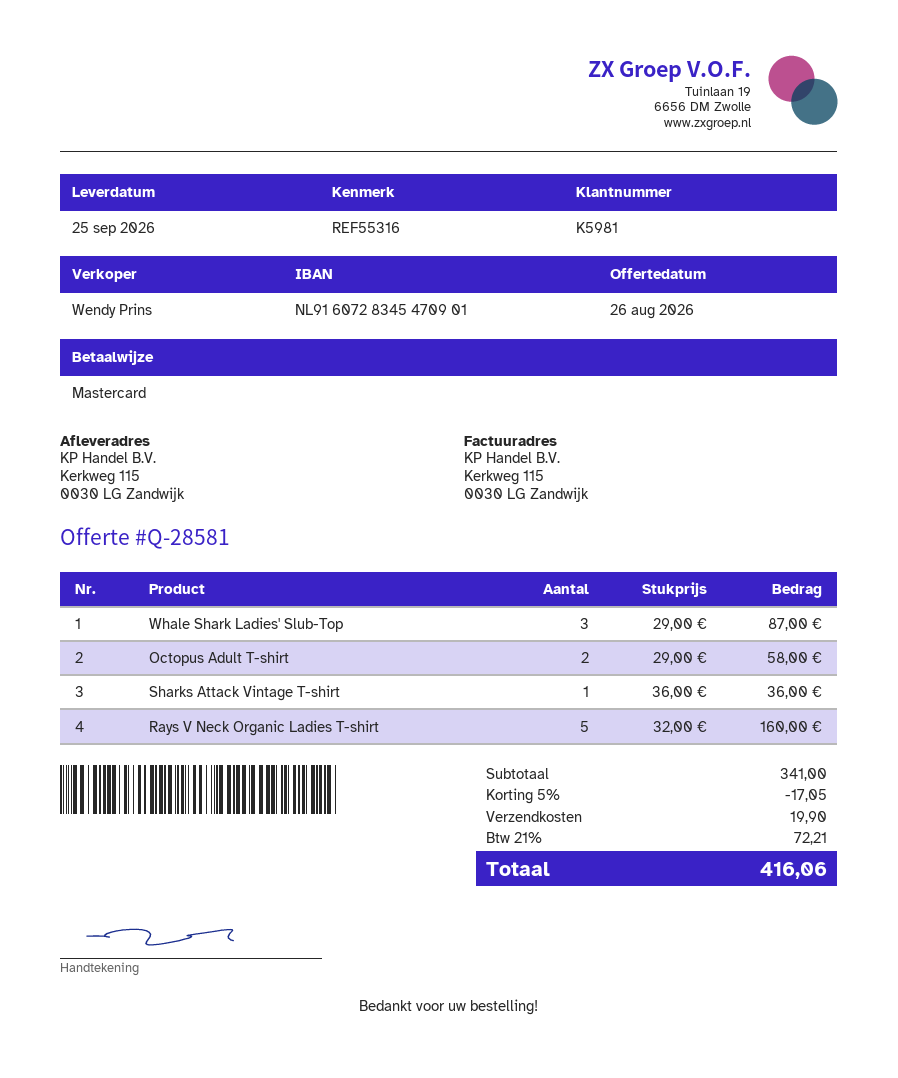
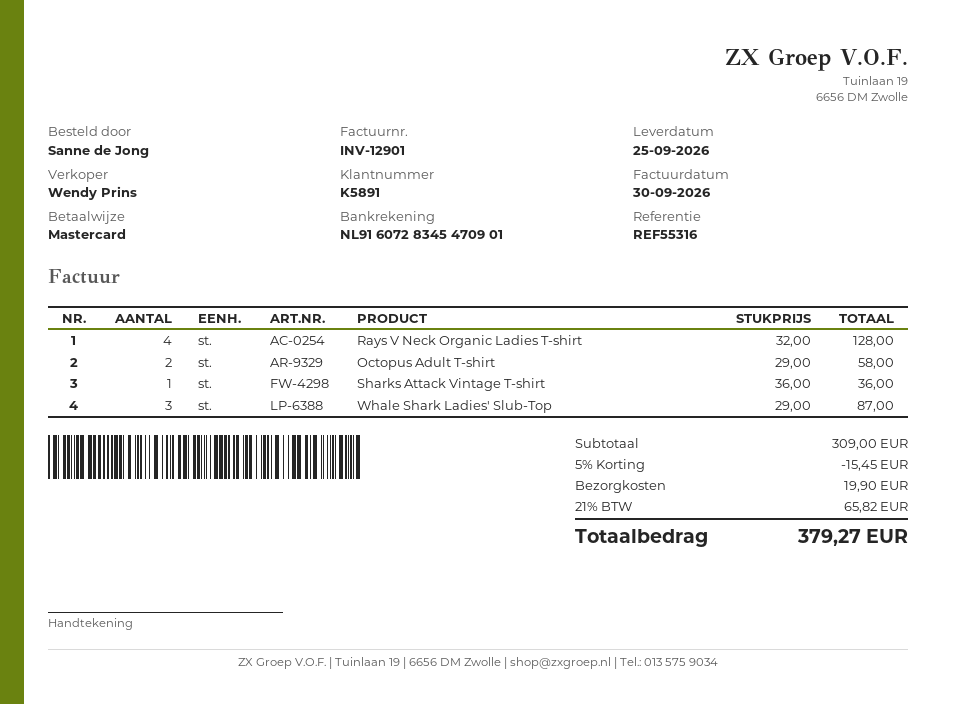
customer number: K5981 -> K5891
Rays V Neck Organic Ladies T-shirt: 5 x 32.00 = 160.00 -> 4 x 32.00 = 128.00
subtotal: 341.00 -> 309.00
discount: 5% = 17.05 -> 5% = 15.45
tax: 21% = 72.21 -> 21% = 65.82
total: 416.06 -> 379.27

